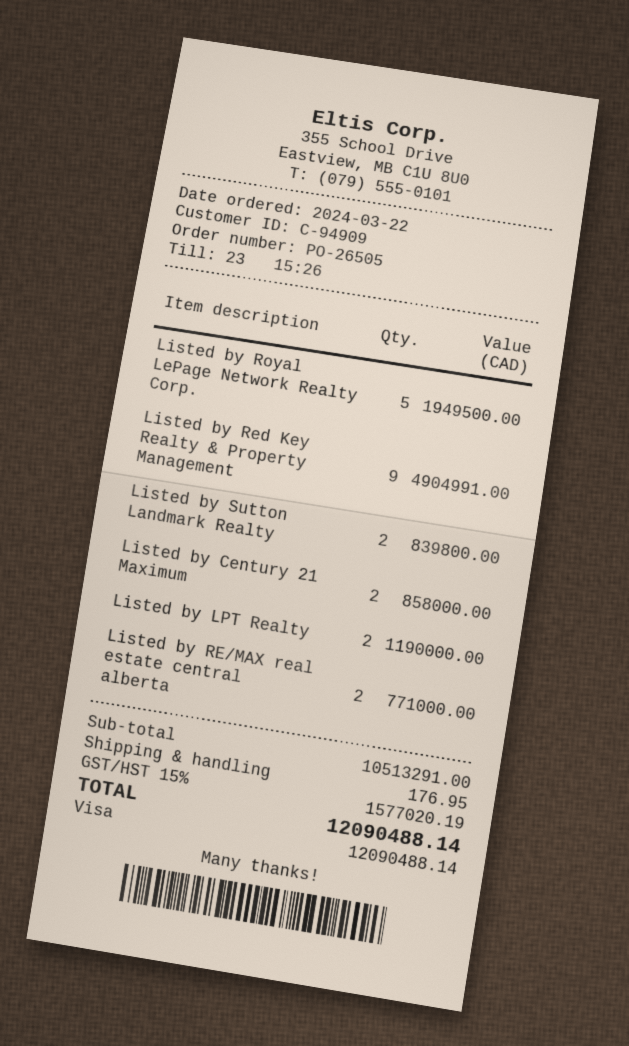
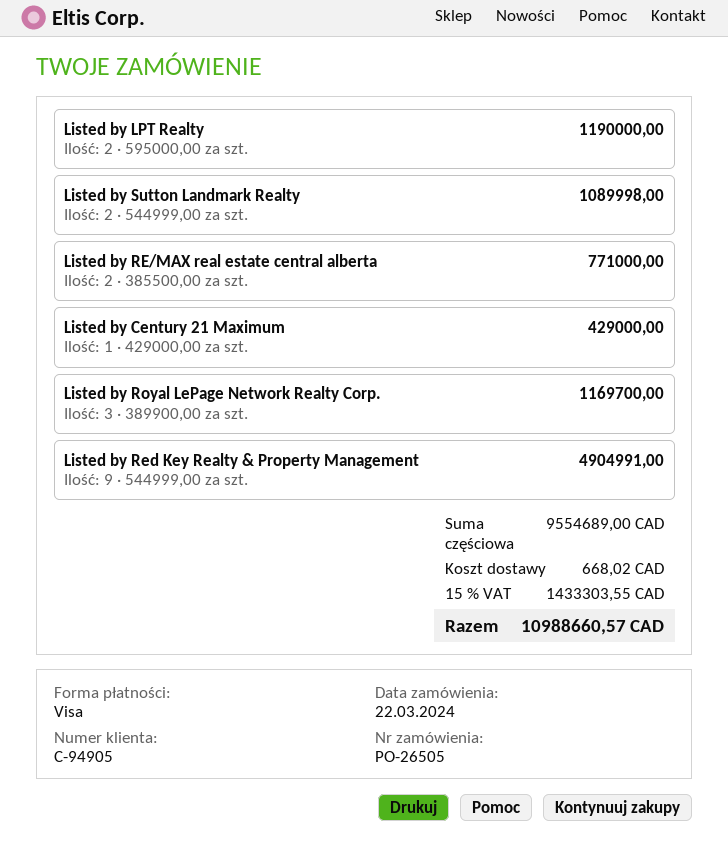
customer number: C-94909 -> C-94905
Listed by Royal LePage Network Realty Corp.: 5 for 1949500.00 -> 3 for 1169700.00
Listed by Sutton Landmark Realty: 2 for 839800.00 -> 2 for 1089998.00
Listed by Century 21 Maximum: 2 for 858000.00 -> 1 for 429000.00
subtotal: 10513291.00 -> 9554689.00
shipping: 176.95 -> 668.02
tax: 15% = 1577020.19 -> 15% = 1433303.55
total: 12090488.14 -> 10988660.57

